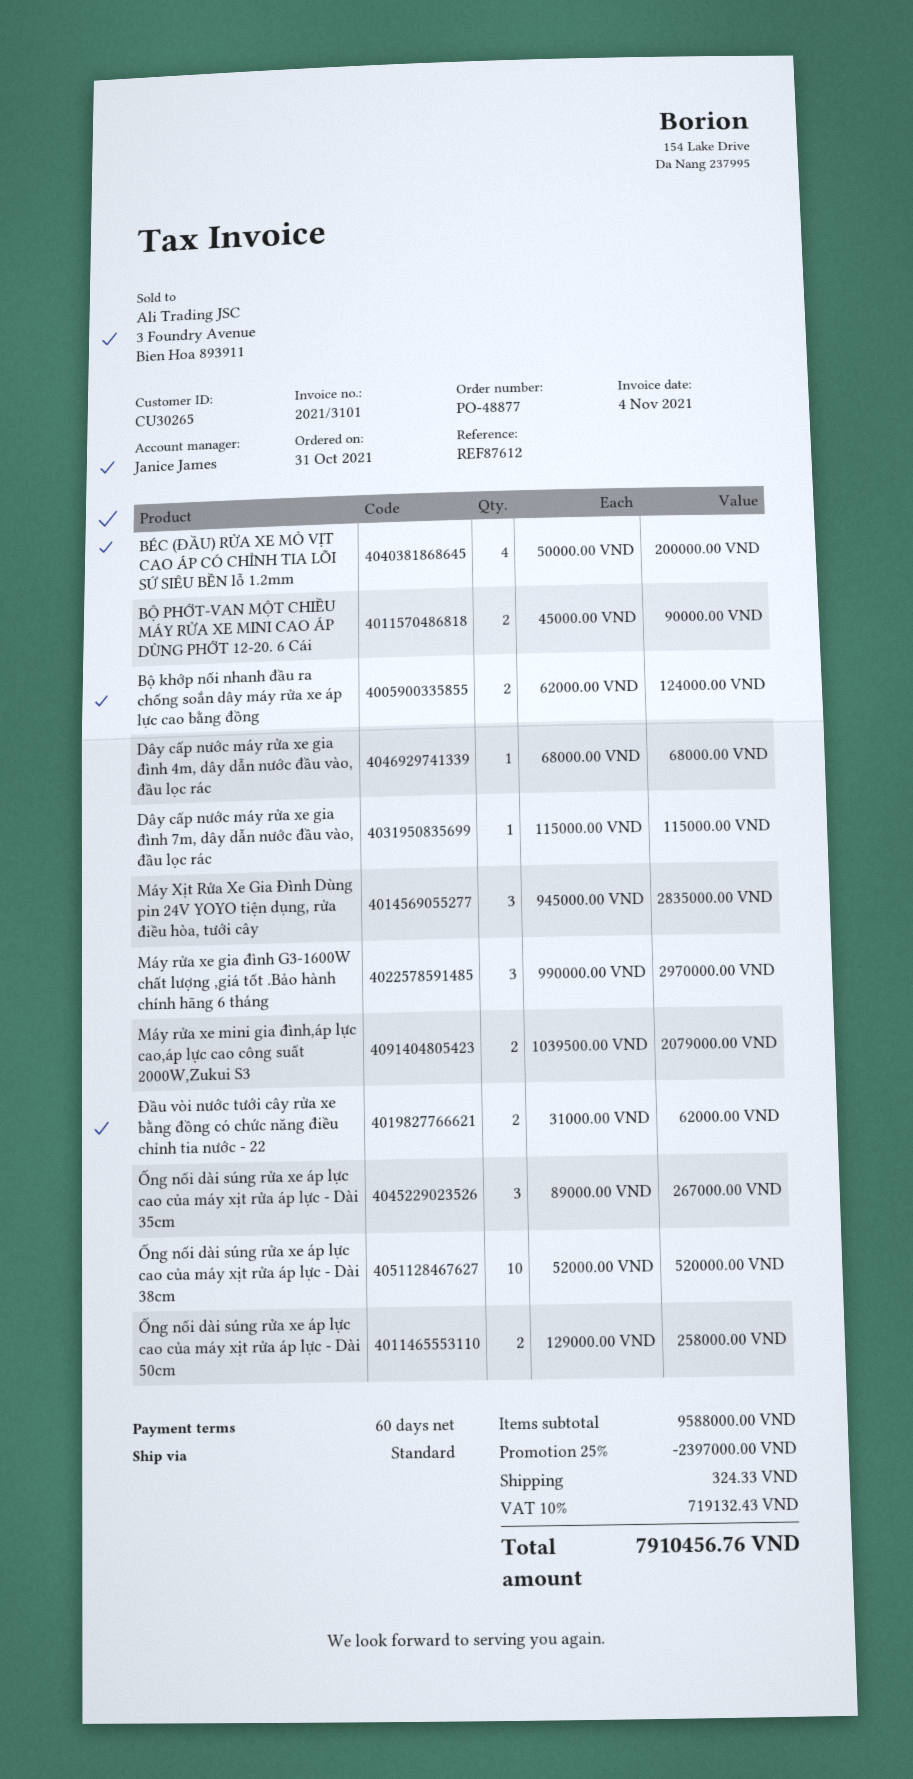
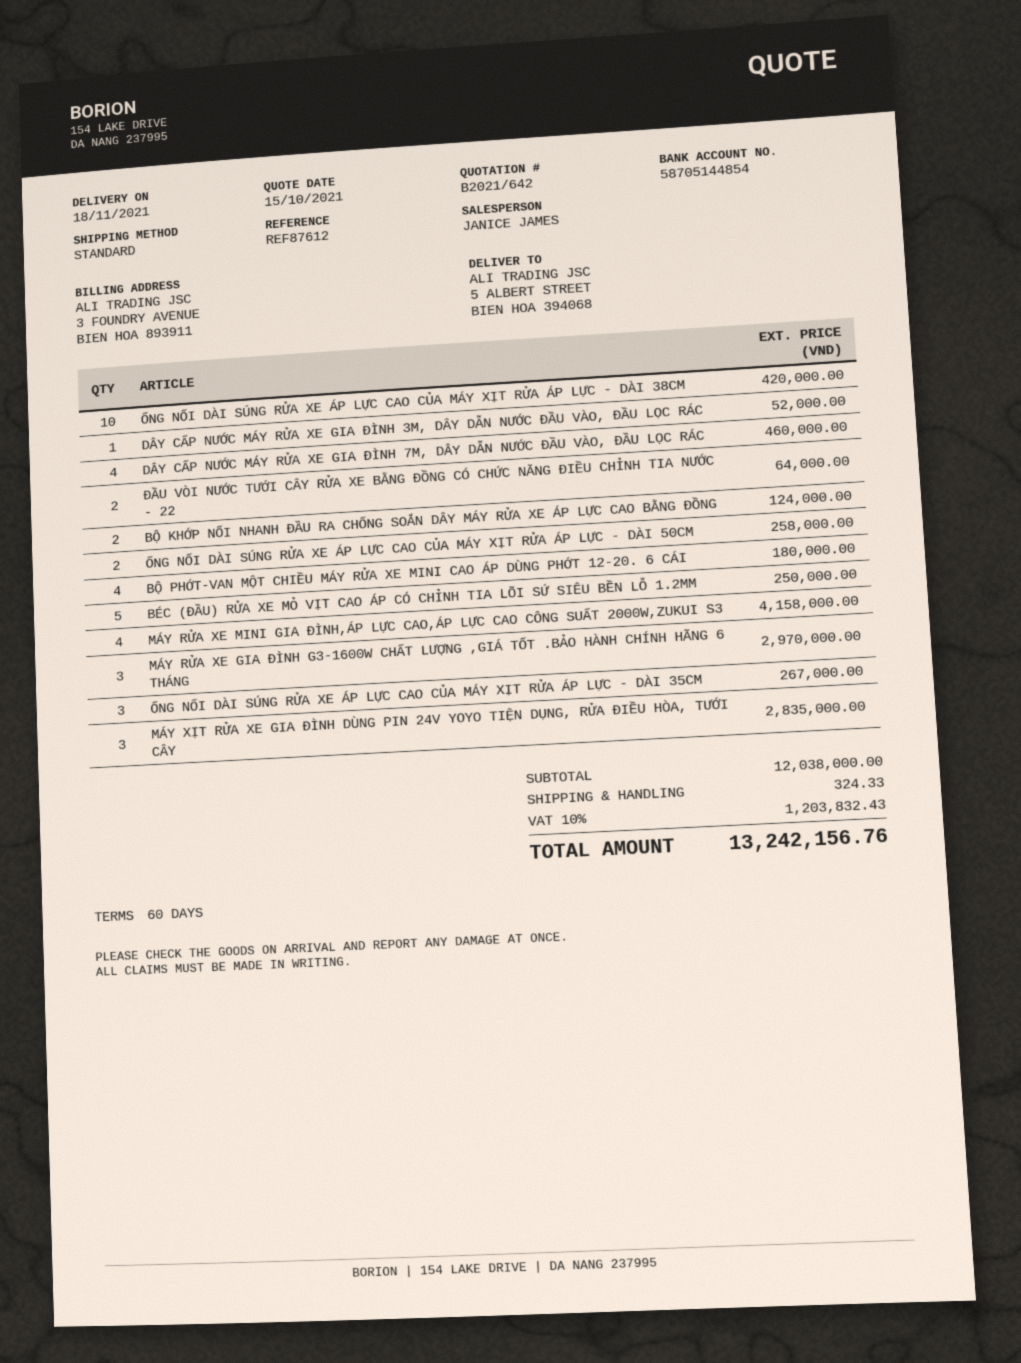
BÉC (ĐẦU) RỬA XE MỎ VỊT CAO ÁP CÓ CHỈNH TIA LÕI SỨ SIÊU BỀN lỗ 1.2mm: 4 for 200000.00 -> 5 for 250000.00
BỘ PHỚT-VAN MỘT CHIỀU MÁY RỬA XE MINI CAO ÁP DÙNG PHỚT 12-20. 6 Cái: 2 for 90000.00 -> 4 for 180000.00
Dây cấp nước máy rửa xe gia đình 4m, dây dẫn nước đầu vào, đầu lọc rác: 1 for 68000.00 -> none
Dây cấp nước máy rửa xe gia đình 7m, dây dẫn nước đầu vào, đầu lọc rác: 1 for 115000.00 -> 4 for 460000.00
Máy rửa xe mini gia đình,áp lực cao,áp lực cao công suất 2000W,Zukui S3: 2 for 2079000.00 -> 4 for 4158000.00
Đầu vòi nước tưới cây rửa xe bằng đồng có chức năng điều chỉnh tia nước - 22: 2 for 62000.00 -> 2 for 64000.00
Ống nối dài súng rửa xe áp lực cao của máy xịt rửa áp lực - Dài 38cm: 10 for 520000.00 -> 10 for 420000.00
DÂY CẤP NƯỚC MÁY RỬA XE GIA ĐÌNH 3M, DÂY DẪN NƯỚC ĐẦU VÀO, ĐẦU LỌC RÁC: none -> 1 for 52000.00
subtotal: 9588000.00 -> 12038000.00
discount: 25% = 2397000.00 -> none
tax: 10% = 719132.43 -> 10% = 1203832.43
total: 7910456.76 -> 13242156.76

